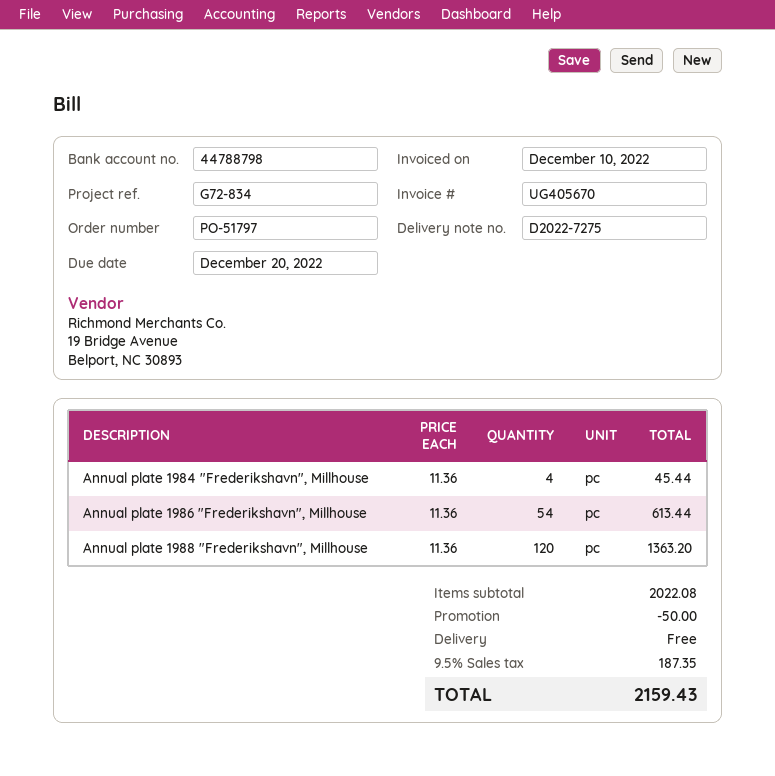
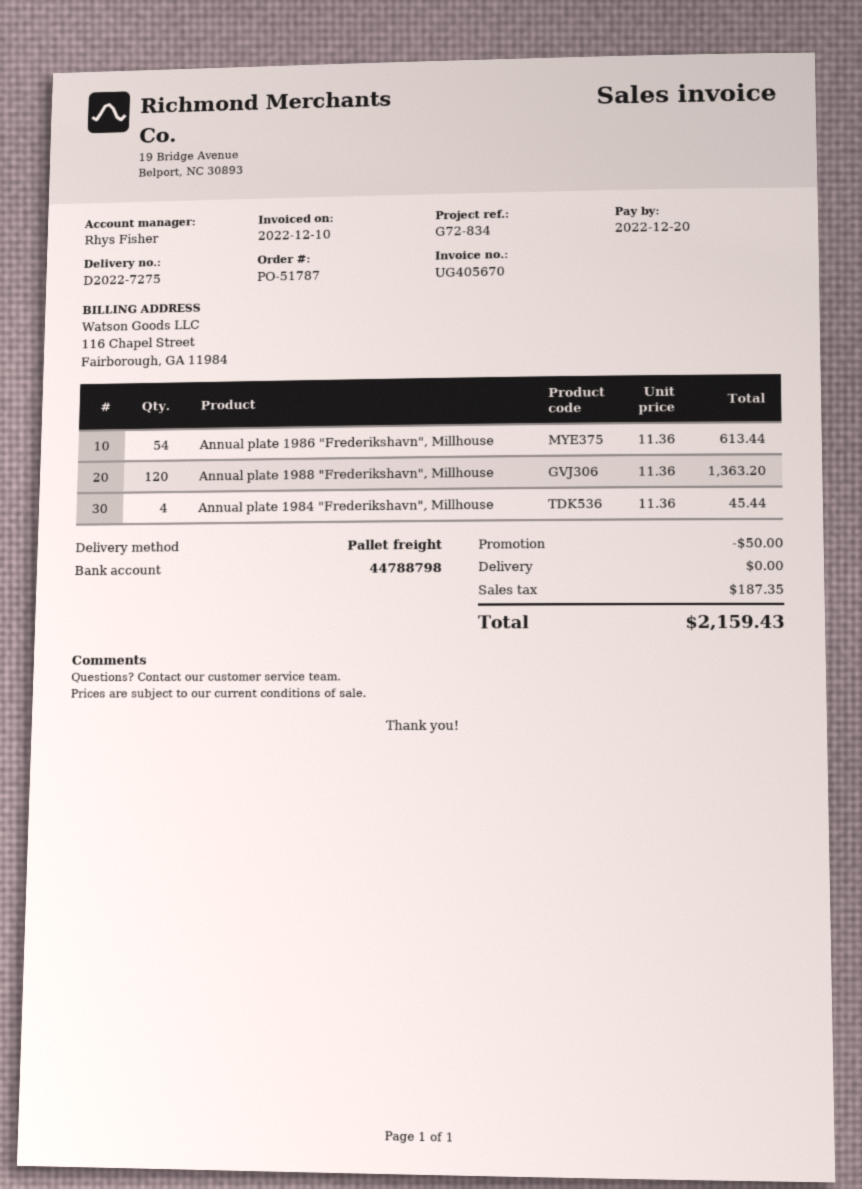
order number: PO-51797 -> PO-51787

